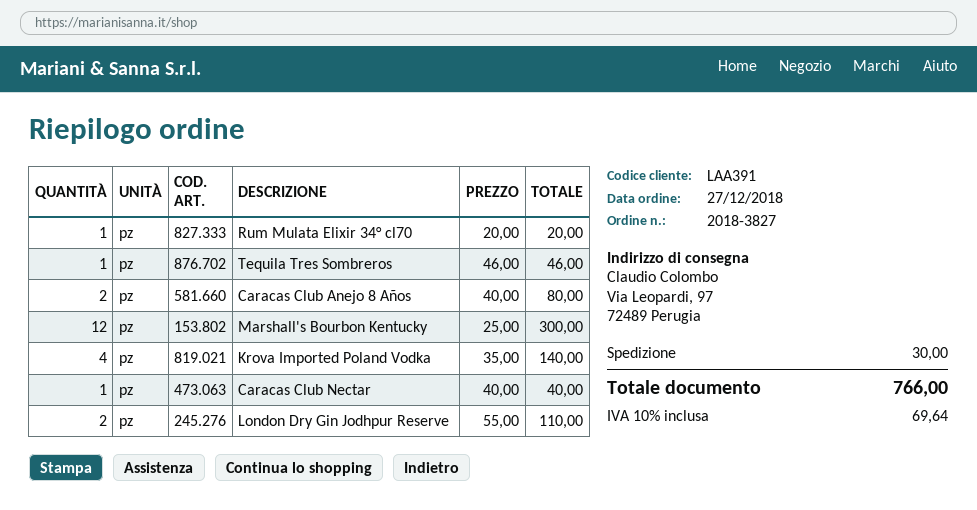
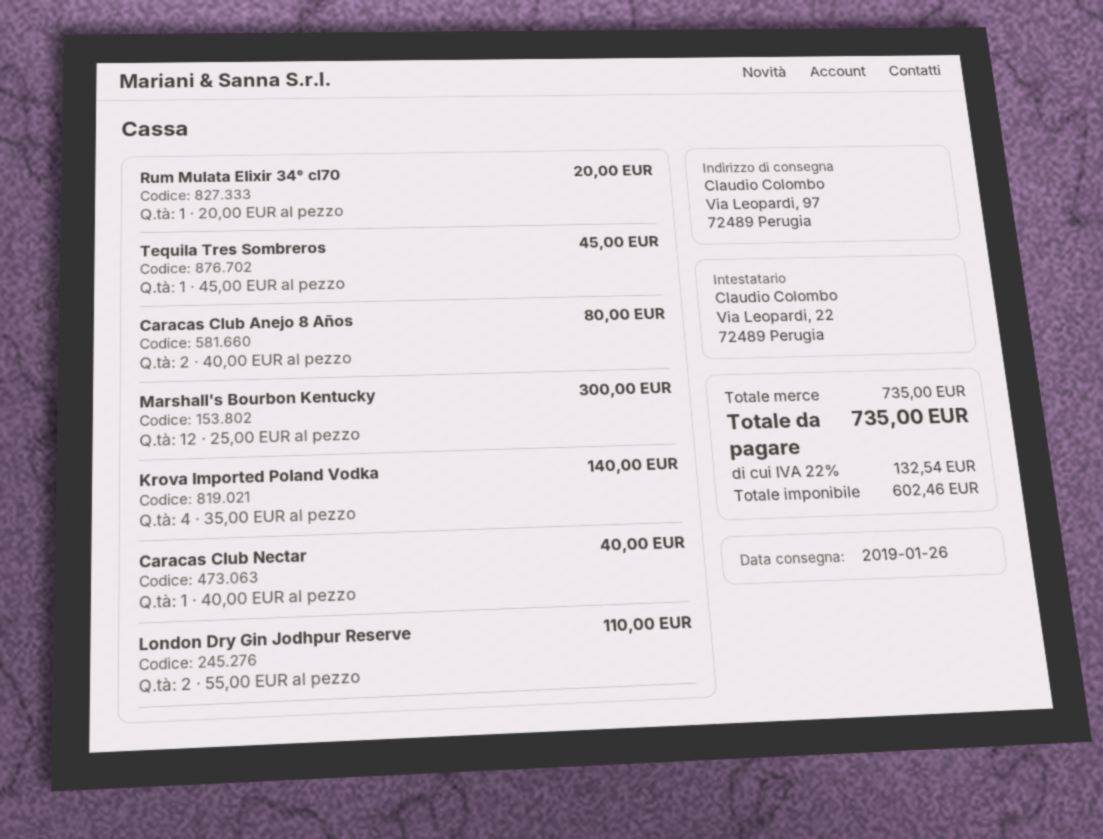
Tequila Tres Sombreros: 1 x 46.00 = 46.00 -> 1 x 45.00 = 45.00
shipping: 30.00 -> none
tax: 10% = 69.64 -> 22% = 132.54
total: 766.00 -> 735.00

